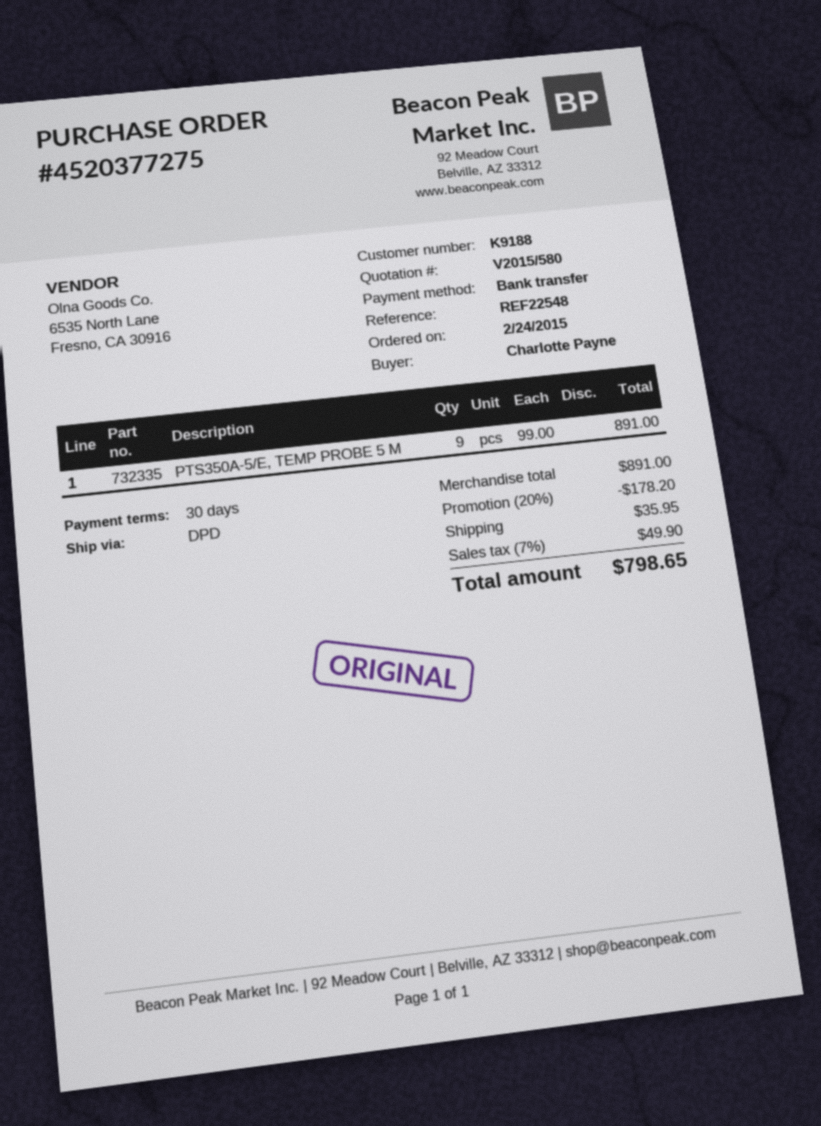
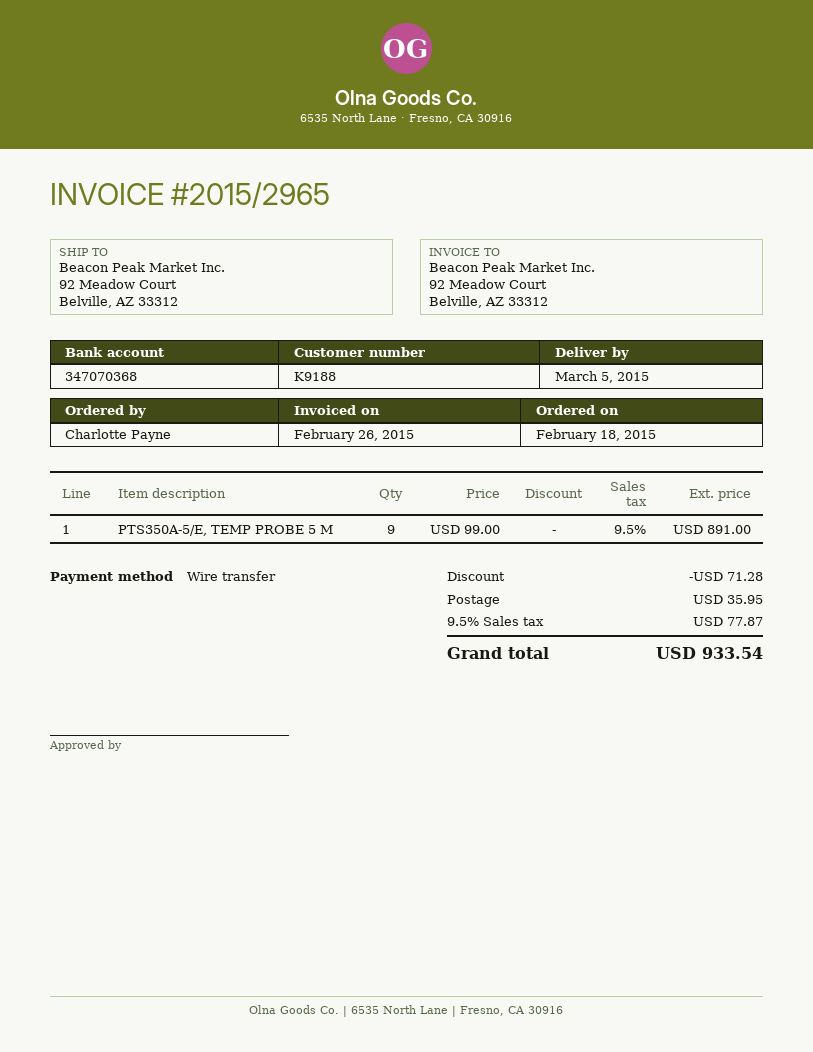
order date: 2015-02-24 -> 2015-02-18
discount: 178.20 -> 71.28
tax: 7% = 49.90 -> 9.5% = 77.87
total: 798.65 -> 933.54

